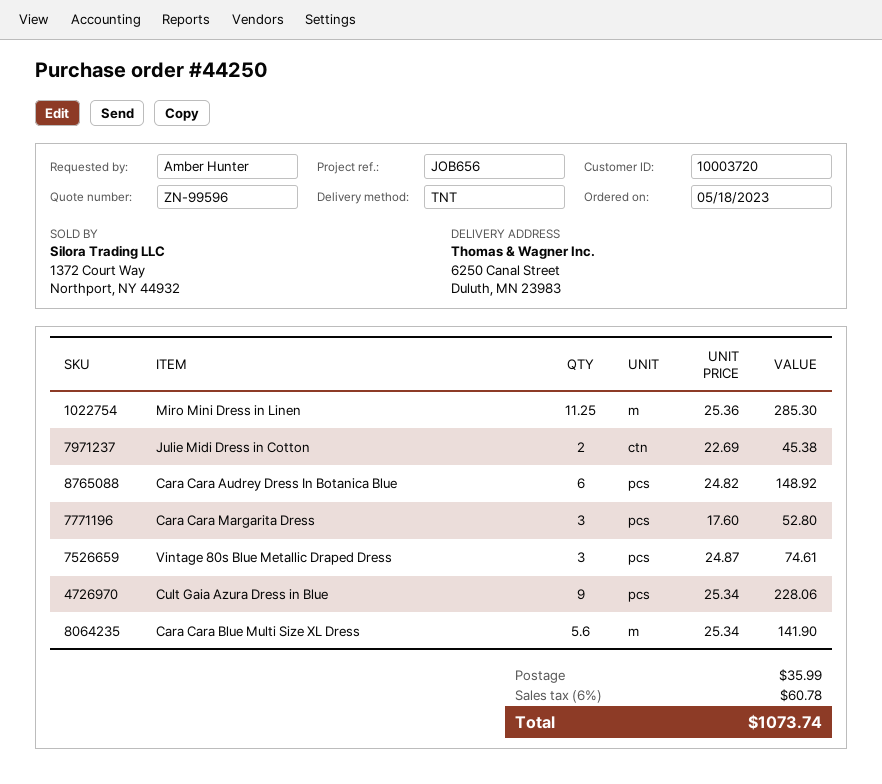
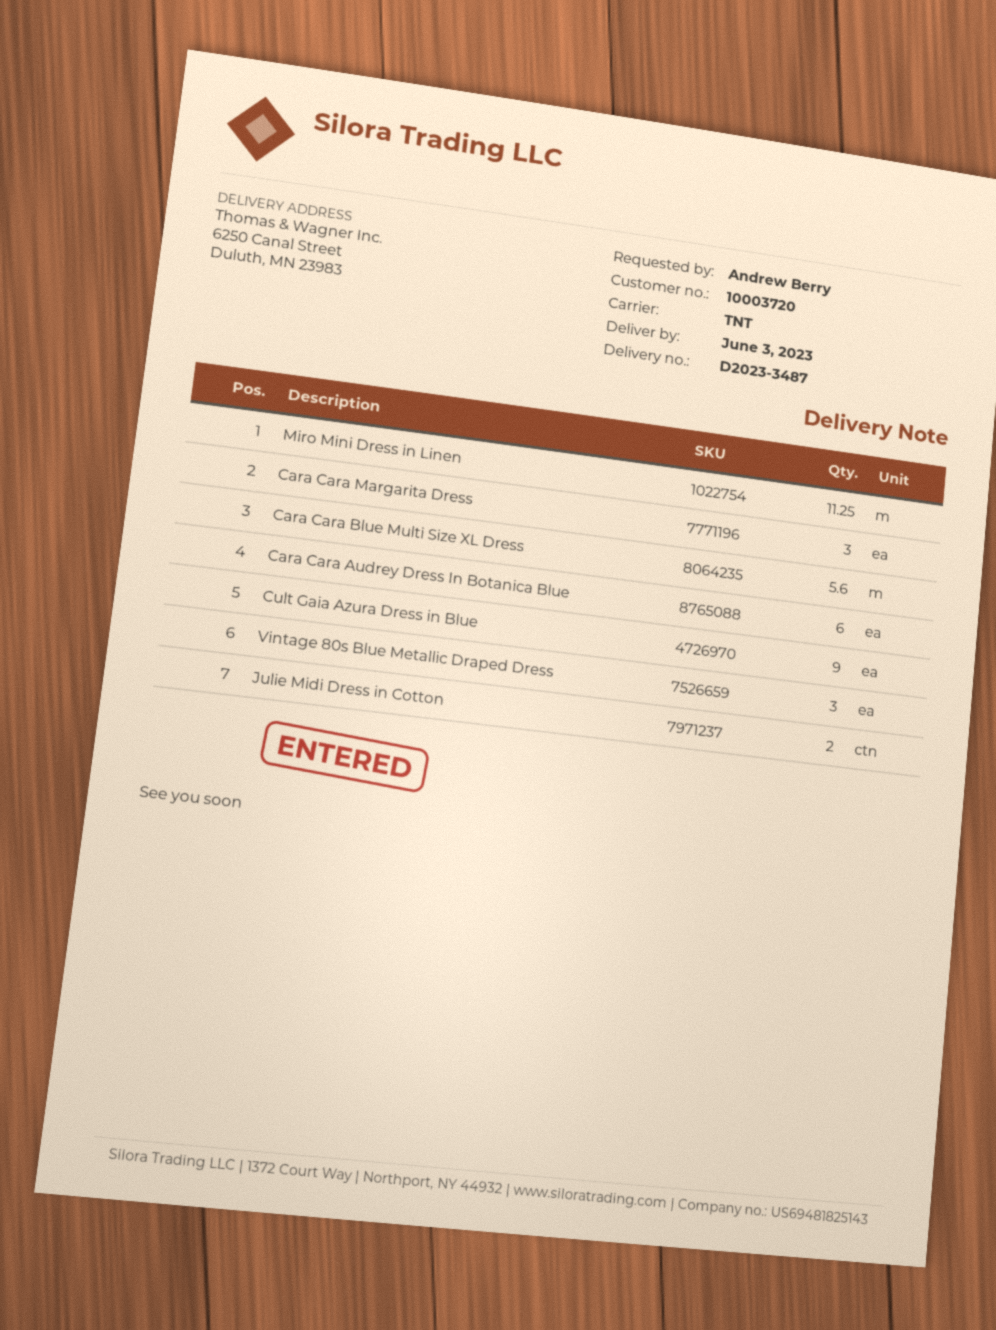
ordered by: Amber Hunter -> Andrew Berry

